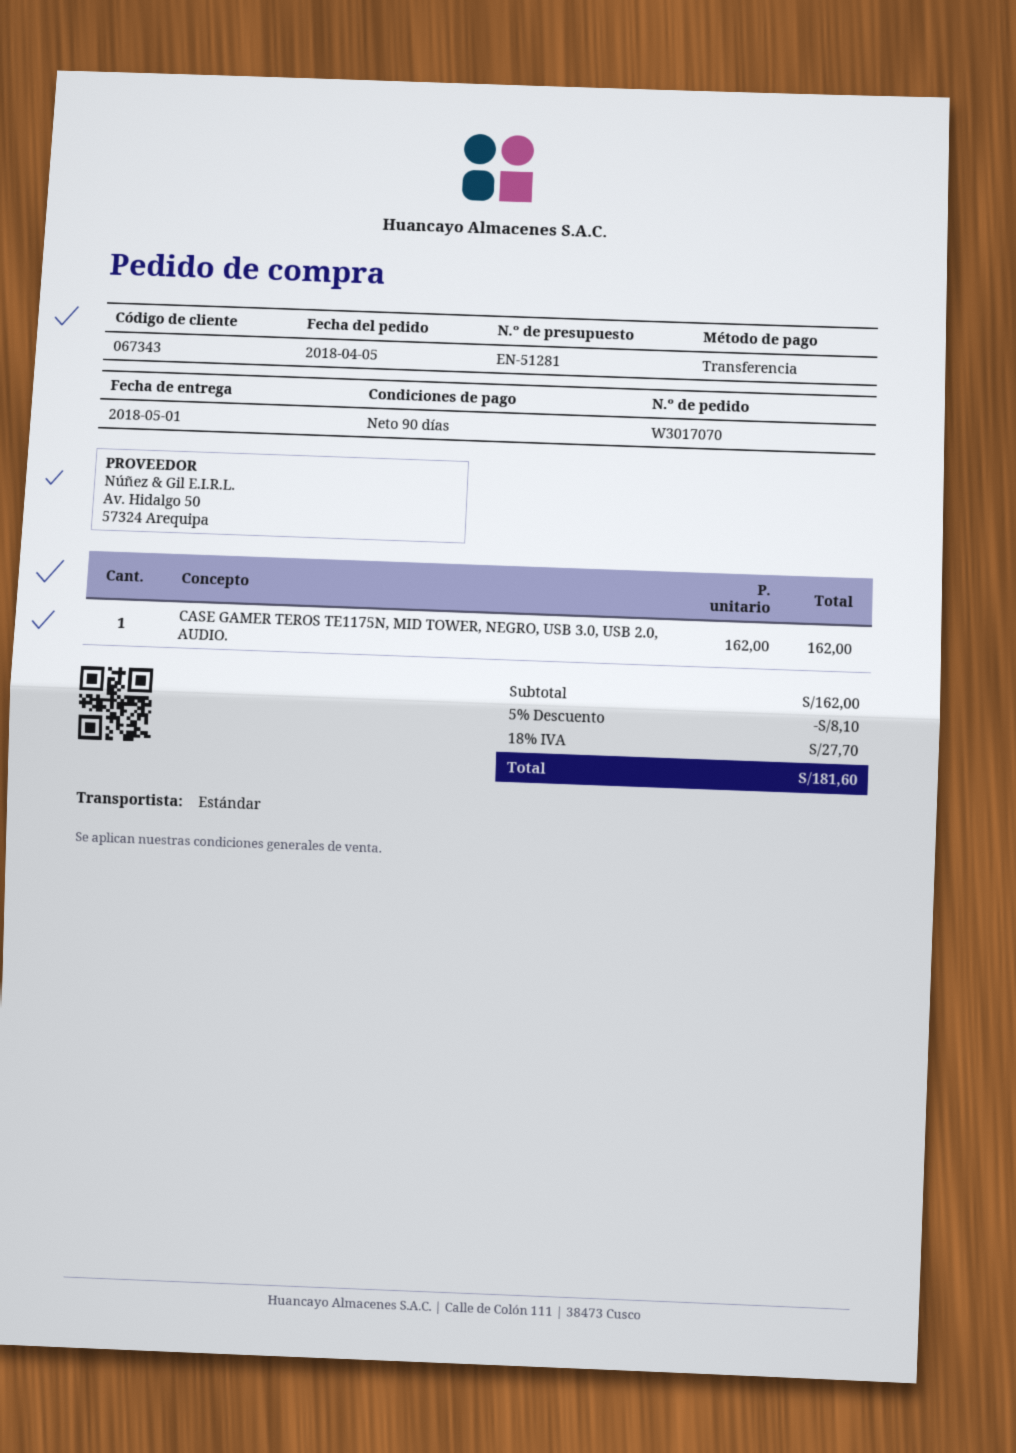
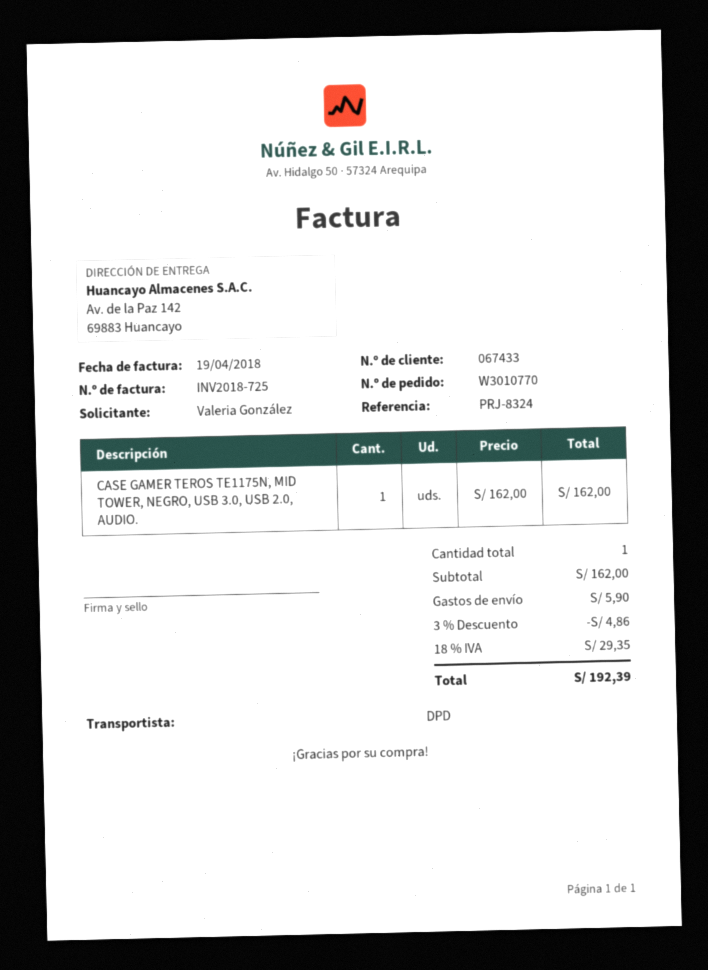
order number: W3017070 -> W3010770
customer number: 067343 -> 067433
shipping method: standard -> DPD
discount: 5% = 8.10 -> 3% = 4.86
shipping: none -> 5.90
tax: 18% = 27.70 -> 18% = 29.35
total: 181.60 -> 192.39

